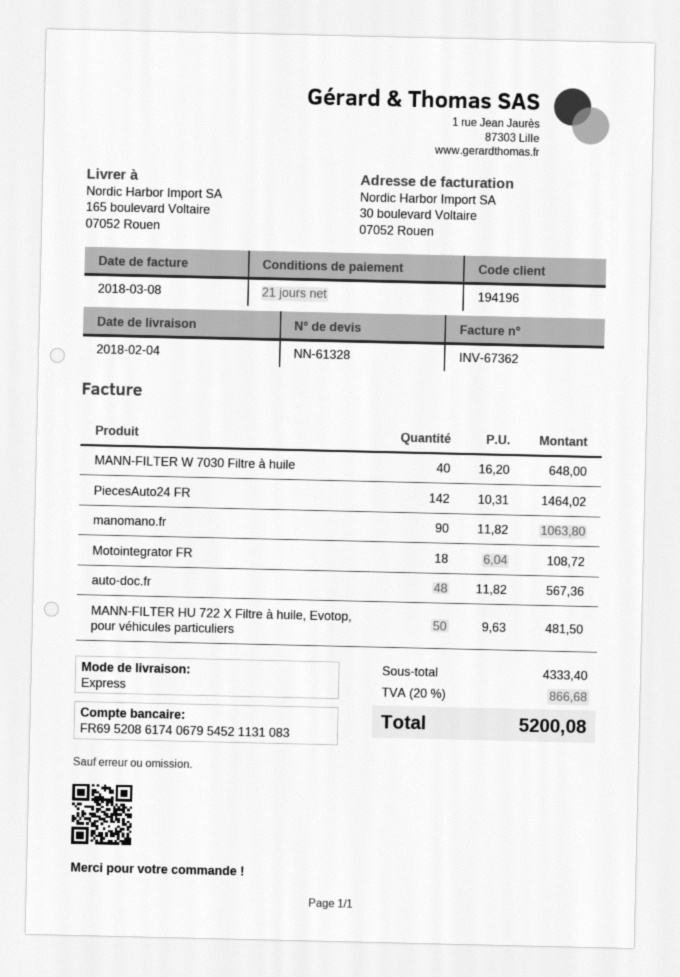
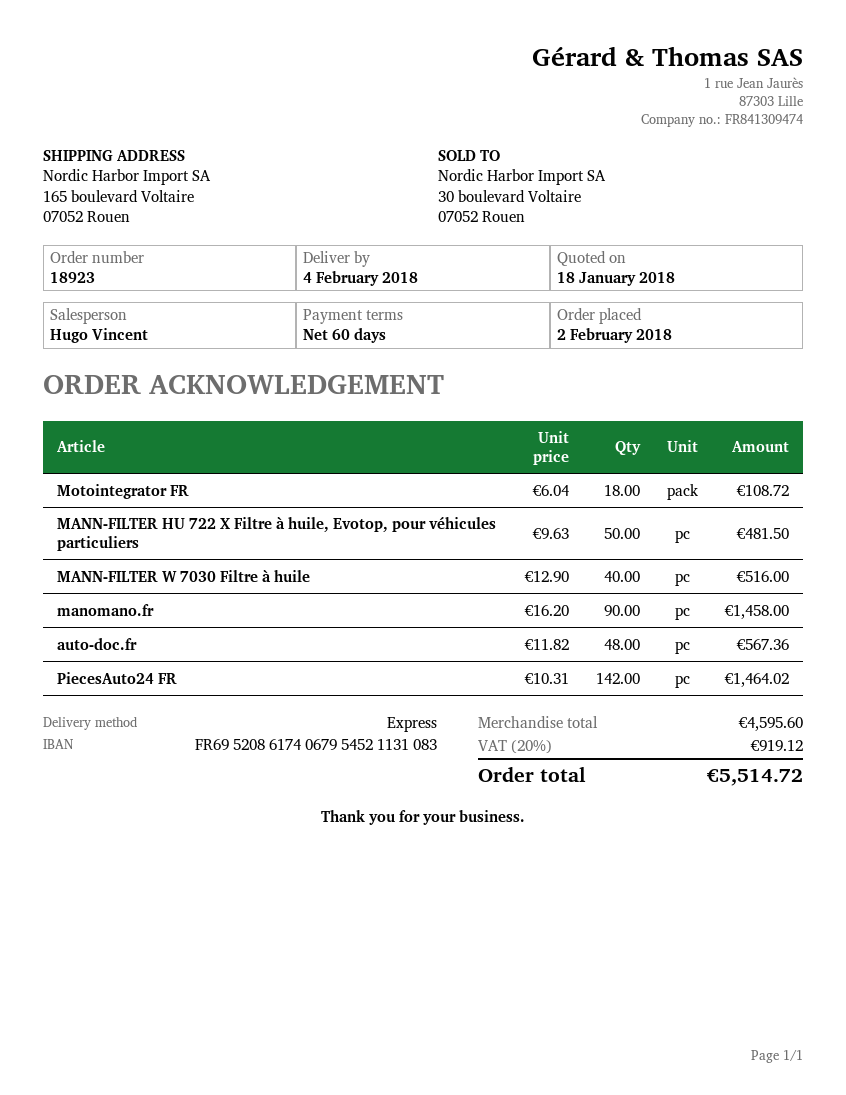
payment terms: 21 days -> 60 days
MANN-FILTER W 7030 Filtre à huile: 40 x 16.20 = 648.00 -> 40 x 12.90 = 516.00
manomano.fr: 90 x 11.82 = 1063.80 -> 90 x 16.20 = 1458.00
subtotal: 4333.40 -> 4595.60
tax: 20% = 866.68 -> 20% = 919.12
total: 5200.08 -> 5514.72

